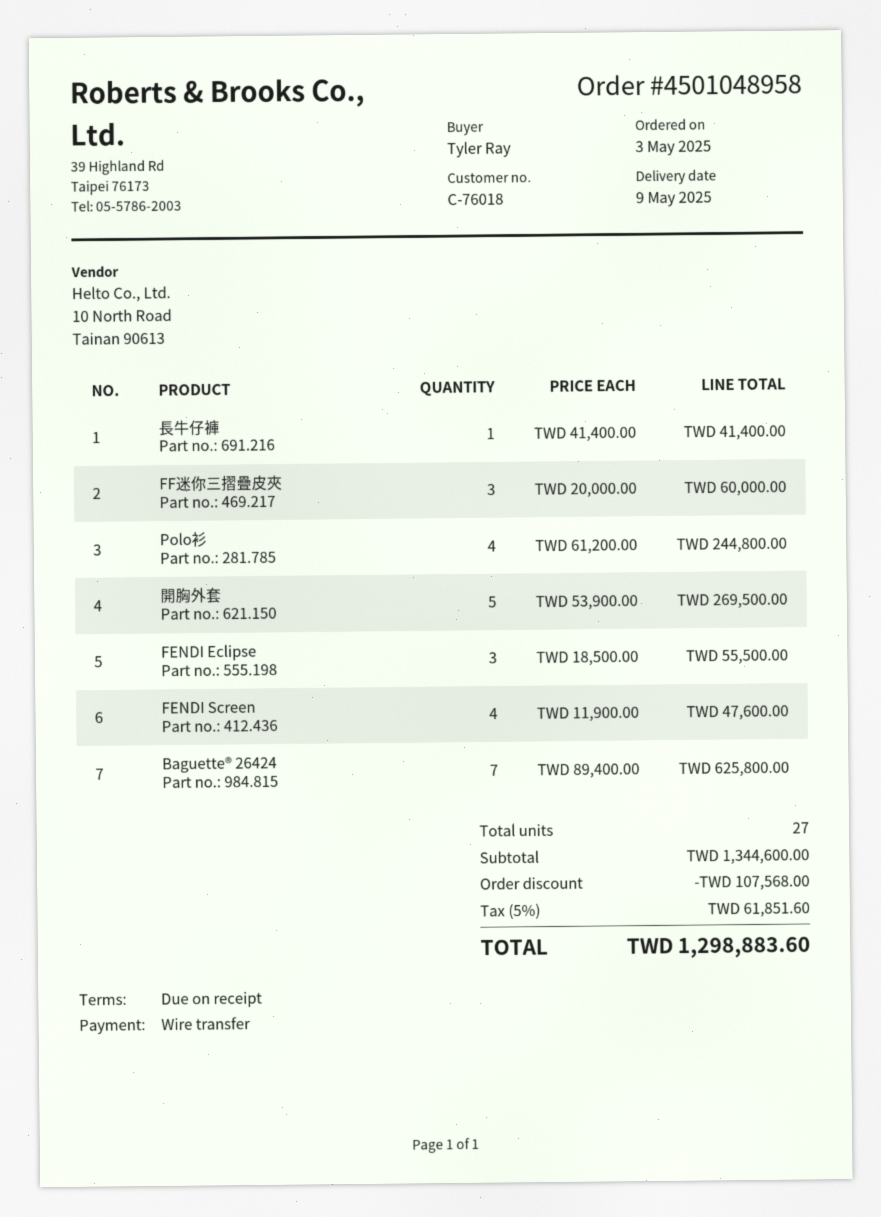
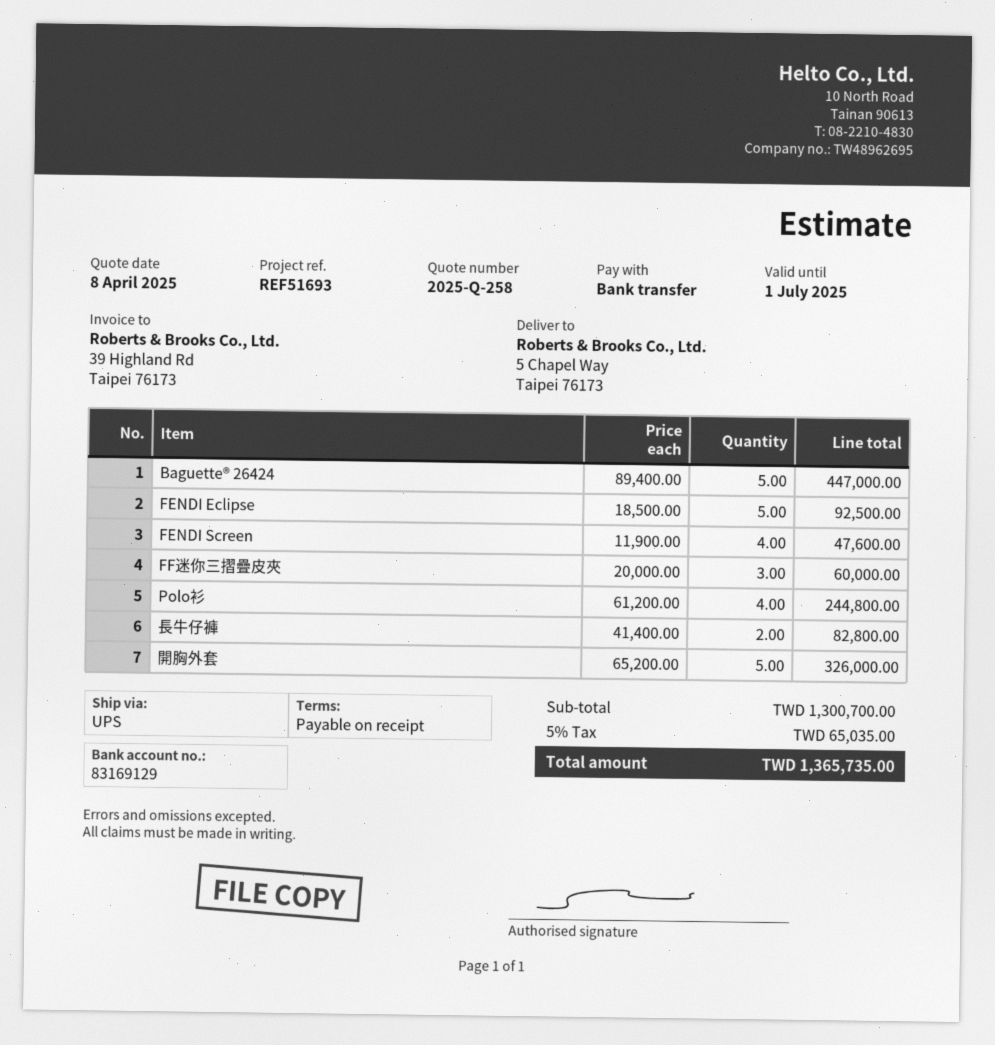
長牛仔褲: 1 x 41400.00 = 41400.00 -> 2 x 41400.00 = 82800.00
開胸外套: 5 x 53900.00 = 269500.00 -> 5 x 65200.00 = 326000.00
FENDI Eclipse: 3 x 18500.00 = 55500.00 -> 5 x 18500.00 = 92500.00
Baguette® 26424: 7 x 89400.00 = 625800.00 -> 5 x 89400.00 = 447000.00
subtotal: 1344600.00 -> 1300700.00
discount: 107568.00 -> none
tax: 5% = 61851.60 -> 5% = 65035.00
total: 1298883.60 -> 1365735.00

